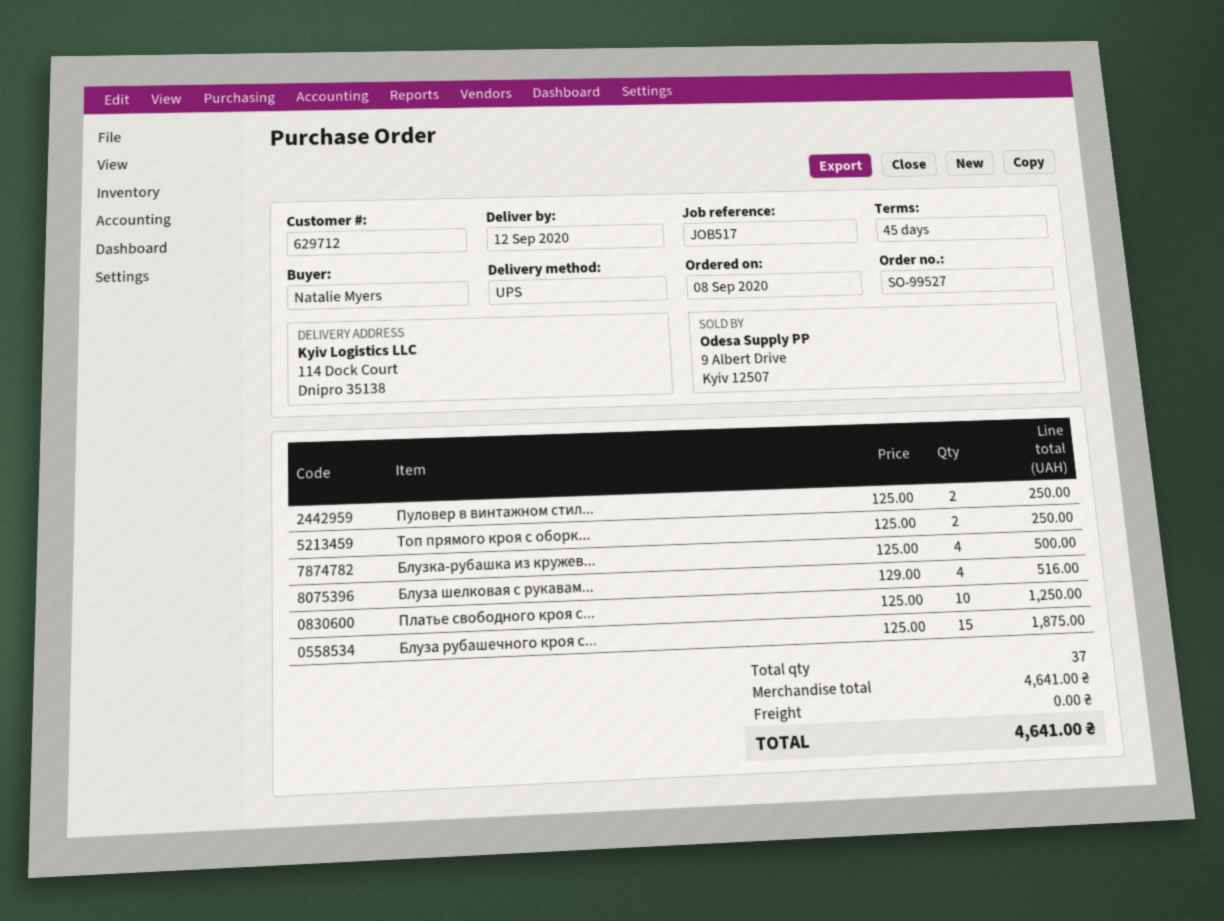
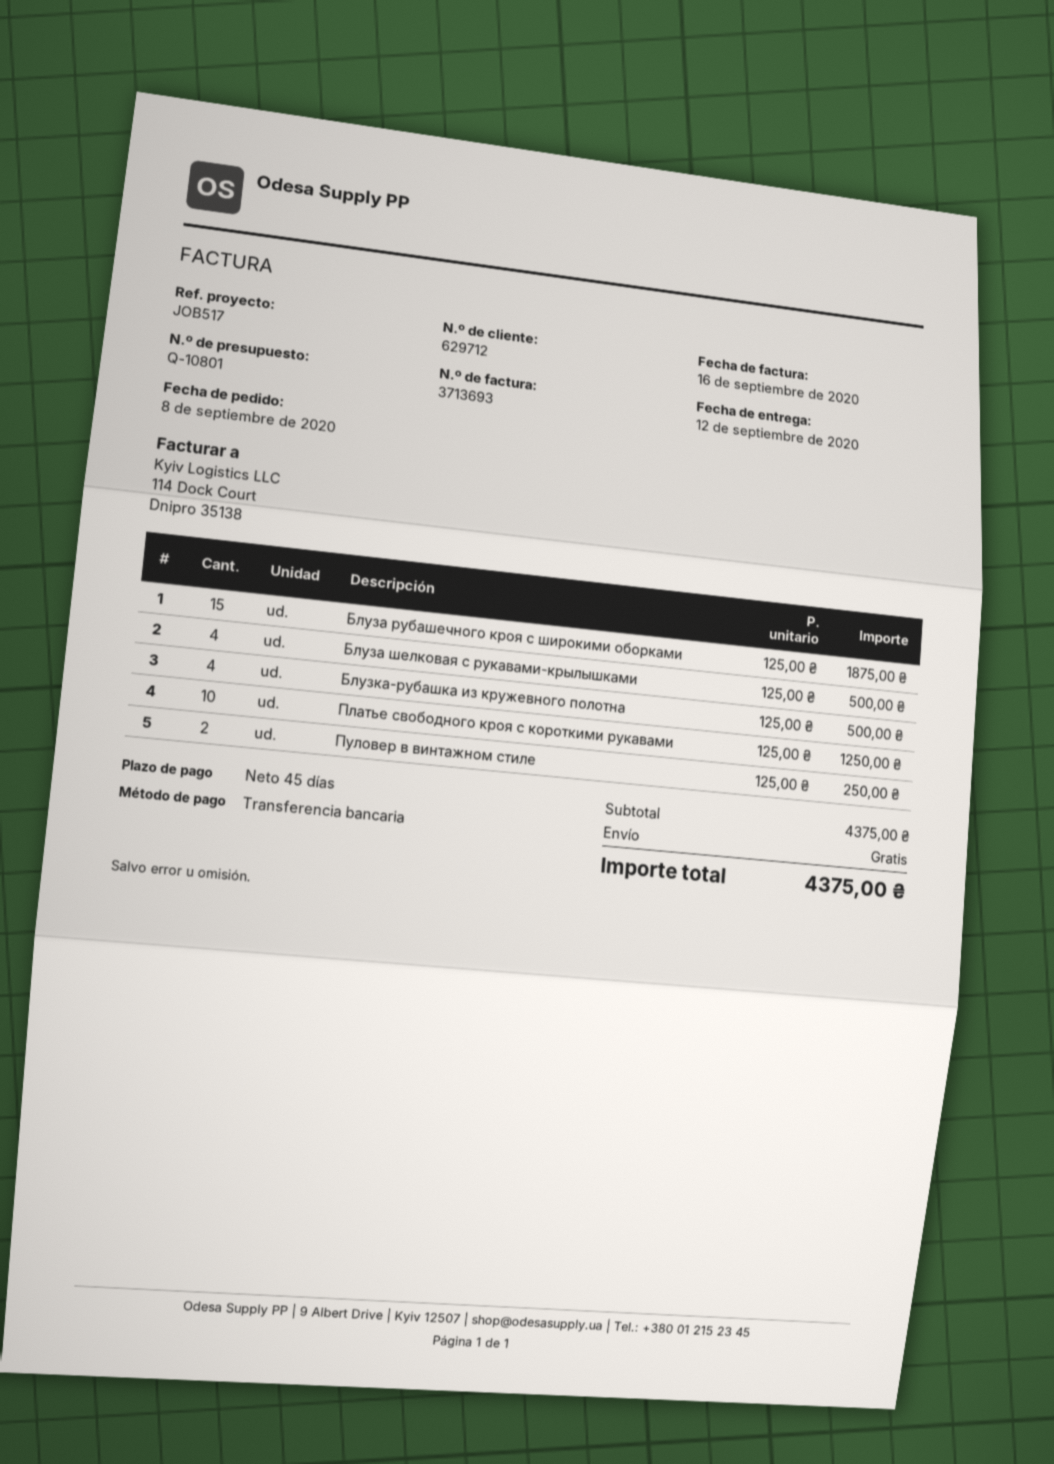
Топ прямого кроя с оборк...: 2 x 125.00 = 250.00 -> none
Блуза шелковая с рукавам...: 4 x 129.00 = 516.00 -> 4 x 125.00 = 500.00
subtotal: 4641.00 -> 4375.00
total: 4641.00 -> 4375.00

